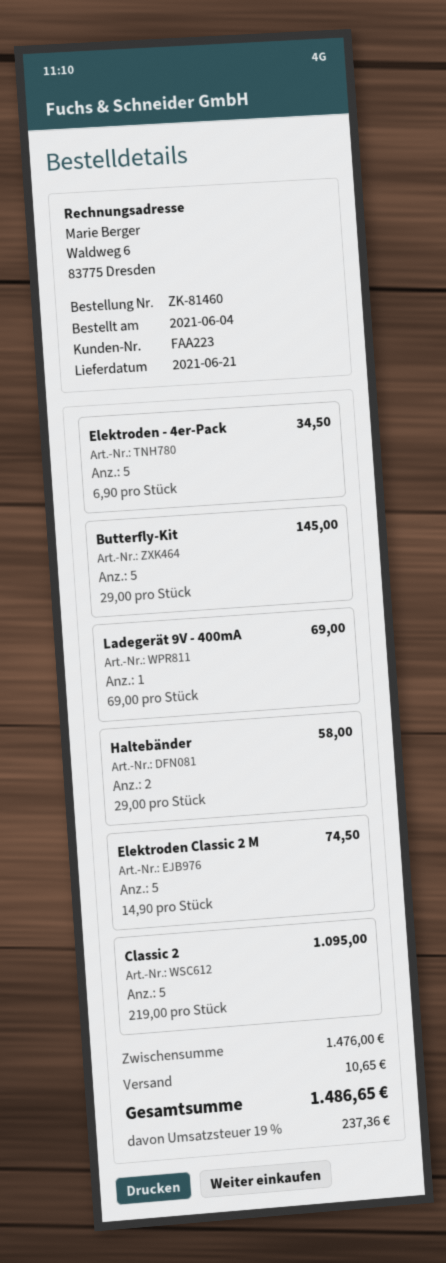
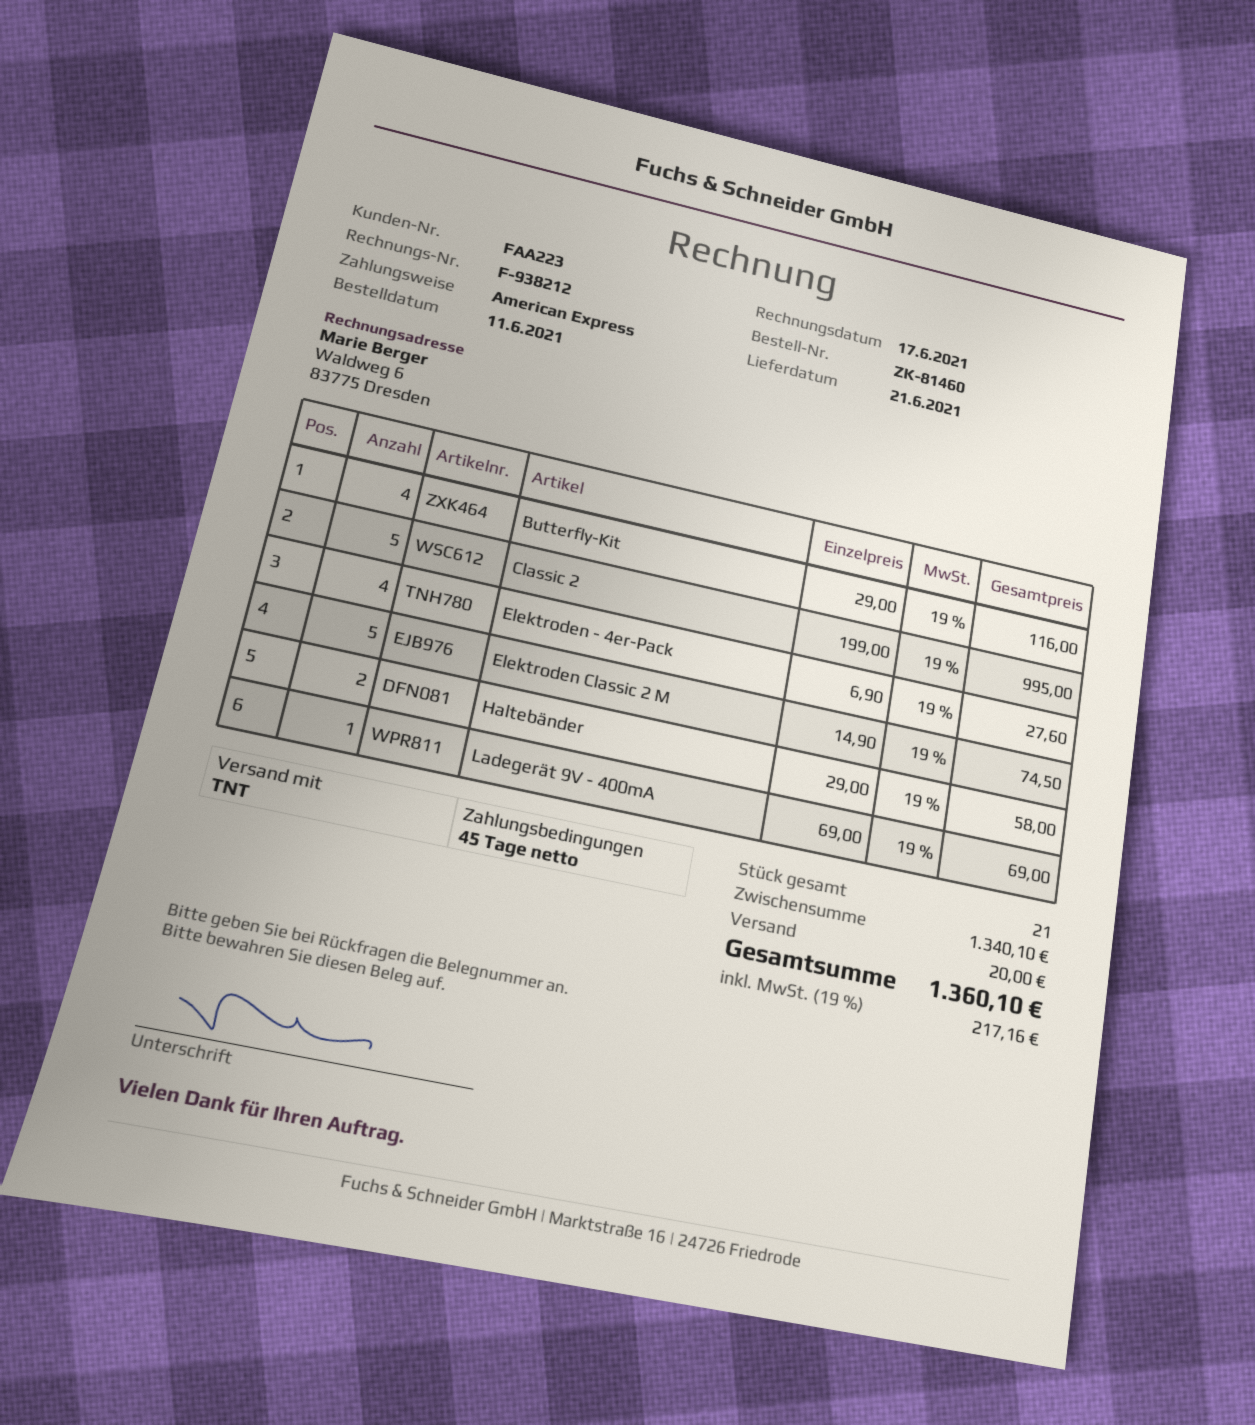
order date: 2021-06-04 -> 2021-06-11
Elektroden - 4er-Pack: 5 x 6.90 = 34.50 -> 4 x 6.90 = 27.60
Butterfly-Kit: 5 x 29.00 = 145.00 -> 4 x 29.00 = 116.00
Classic 2: 5 x 219.00 = 1095.00 -> 5 x 199.00 = 995.00
subtotal: 1476.00 -> 1340.10
shipping: 10.65 -> 20.00
tax: 19% = 237.36 -> 19% = 217.16
total: 1486.65 -> 1360.10

